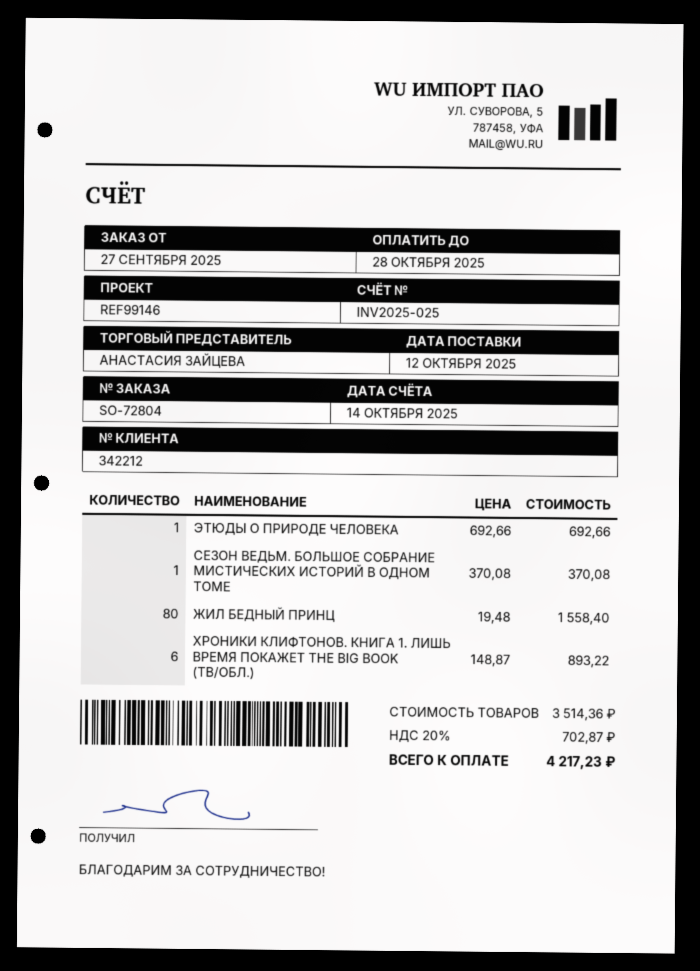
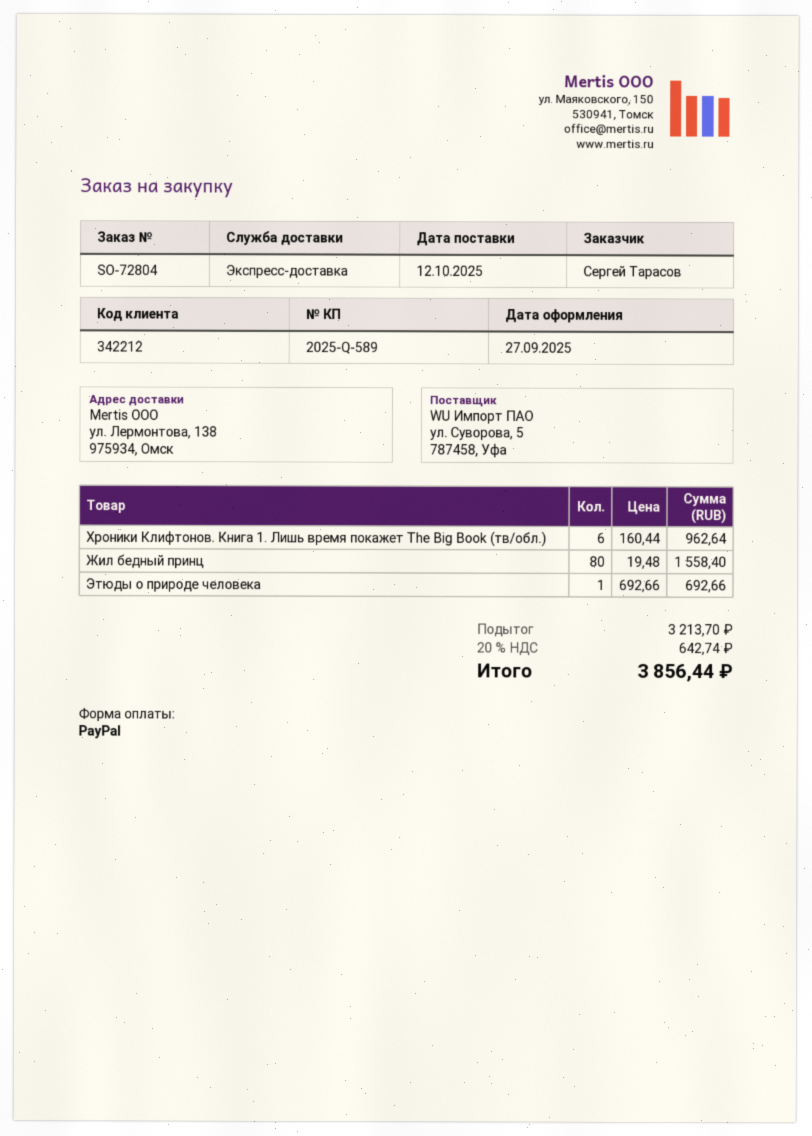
СЕЗОН ВЕДЬМ. БОЛЬШОЕ СОБРАНИЕ МИСТИЧЕСКИХ ИСТОРИЙ В ОДНОМ ТОМЕ: 1 x 370.08 = 370.08 -> none
ХРОНИКИ КЛИФТОНОВ. КНИГА 1. ЛИШЬ ВРЕМЯ ПОКАЖЕТ THE BIG BOOK (ТВ/ОБЛ.): 6 x 148.87 = 893.22 -> 6 x 160.44 = 962.64
subtotal: 3514.36 -> 3213.70
tax: 20% = 702.87 -> 20% = 642.74
total: 4217.23 -> 3856.44

